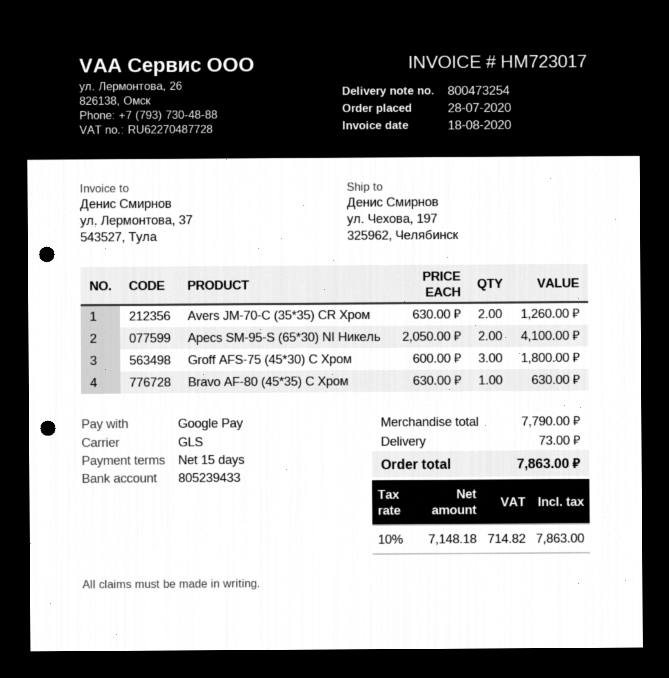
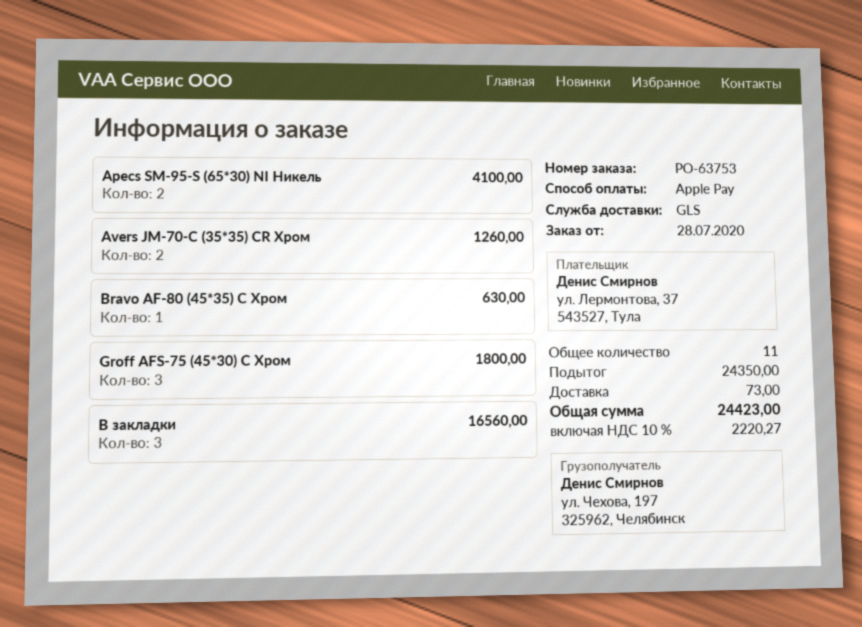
payment method: Google Pay -> Apple Pay
В закладки: none -> 3 for 16560.00
subtotal: 7790.00 -> 24350.00
tax: 10% = 714.82 -> 10% = 2220.27
total: 7863.00 -> 24423.00

